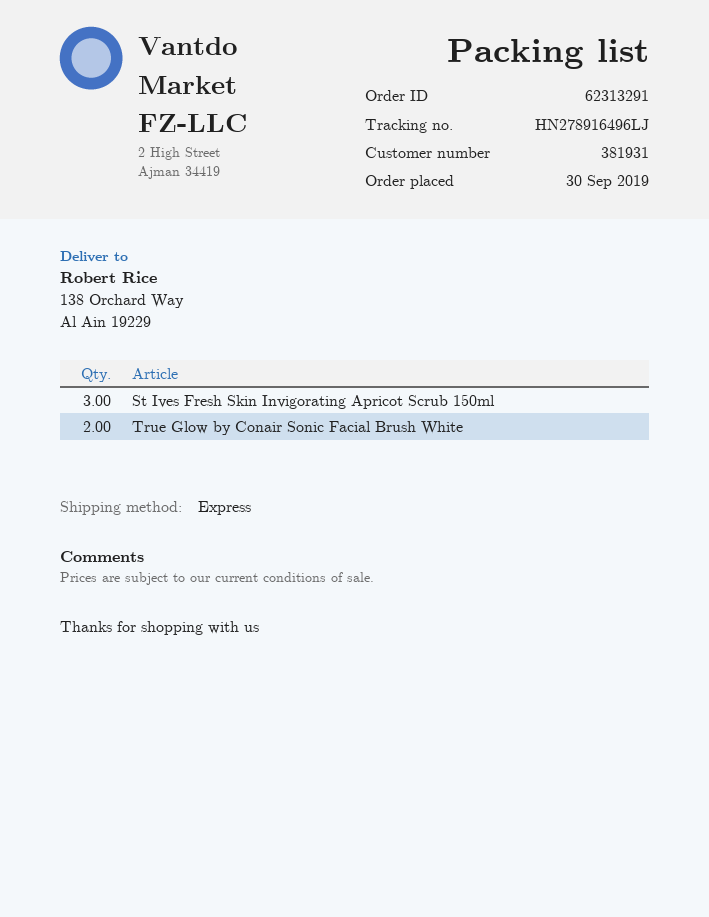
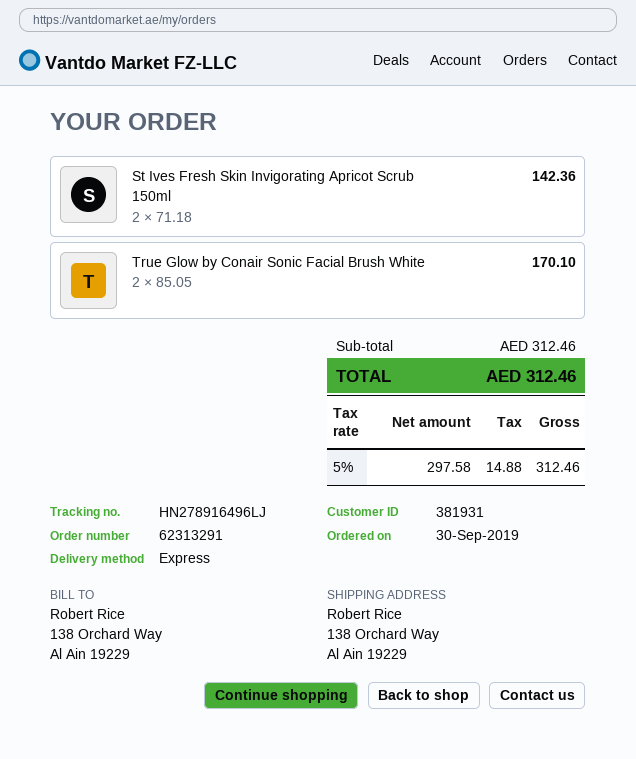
St Ives Fresh Skin Invigorating Apricot Scrub 150ml: 3 -> 2

